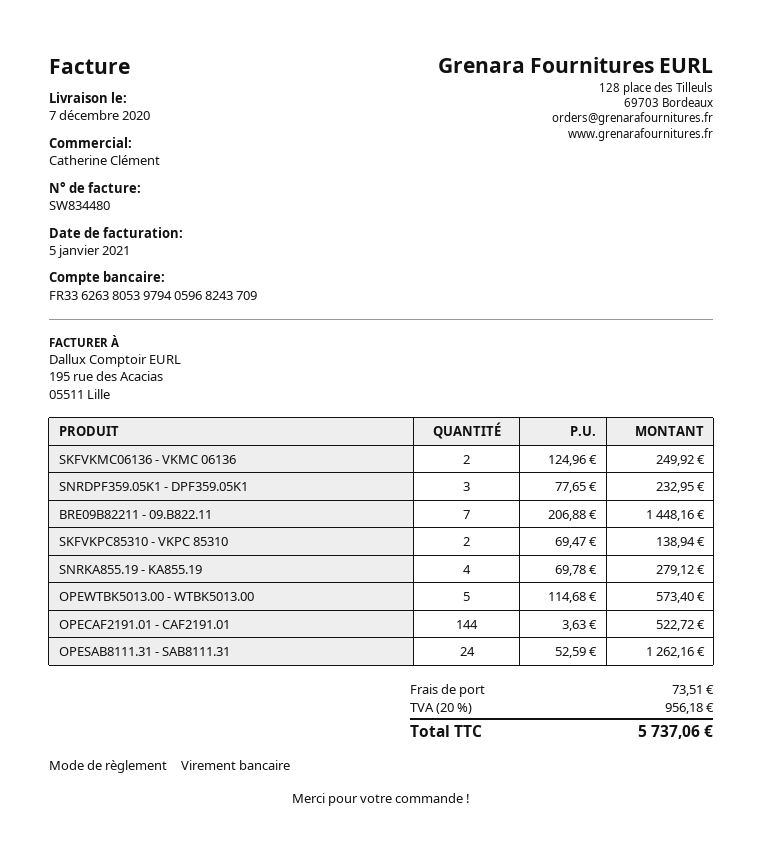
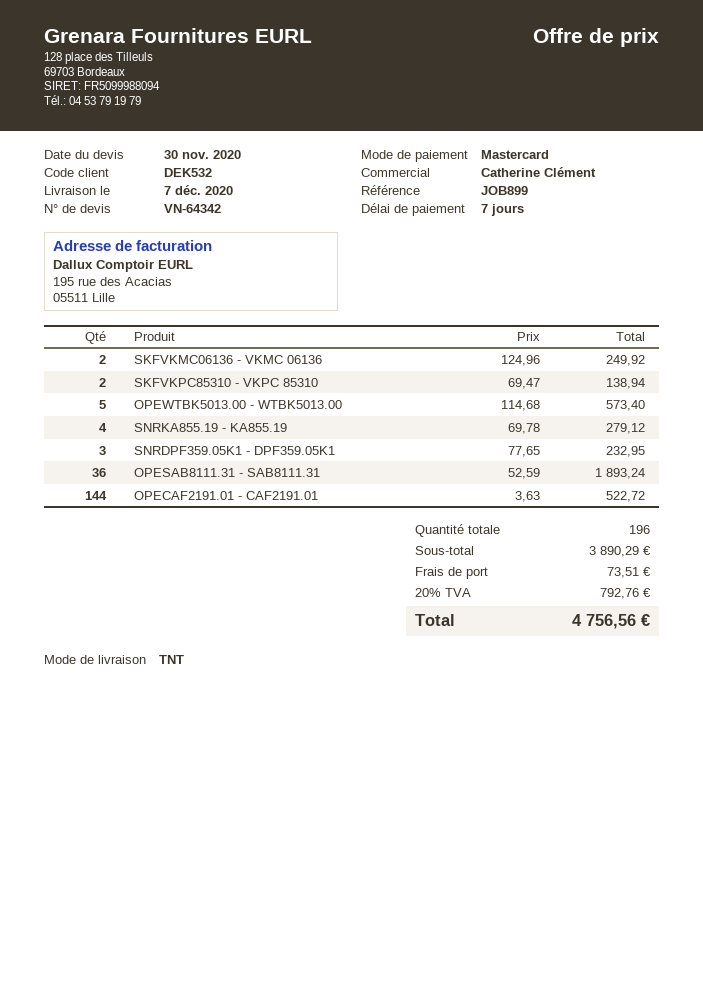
payment method: bank transfer -> Mastercard
BRE09B82211 - 09.B822.11: 7 x 206.88 = 1448.16 -> none
OPESAB8111.31 - SAB8111.31: 24 x 52.59 = 1262.16 -> 36 x 52.59 = 1893.24
tax: 20% = 956.18 -> 20% = 792.76
total: 5737.06 -> 4756.56

